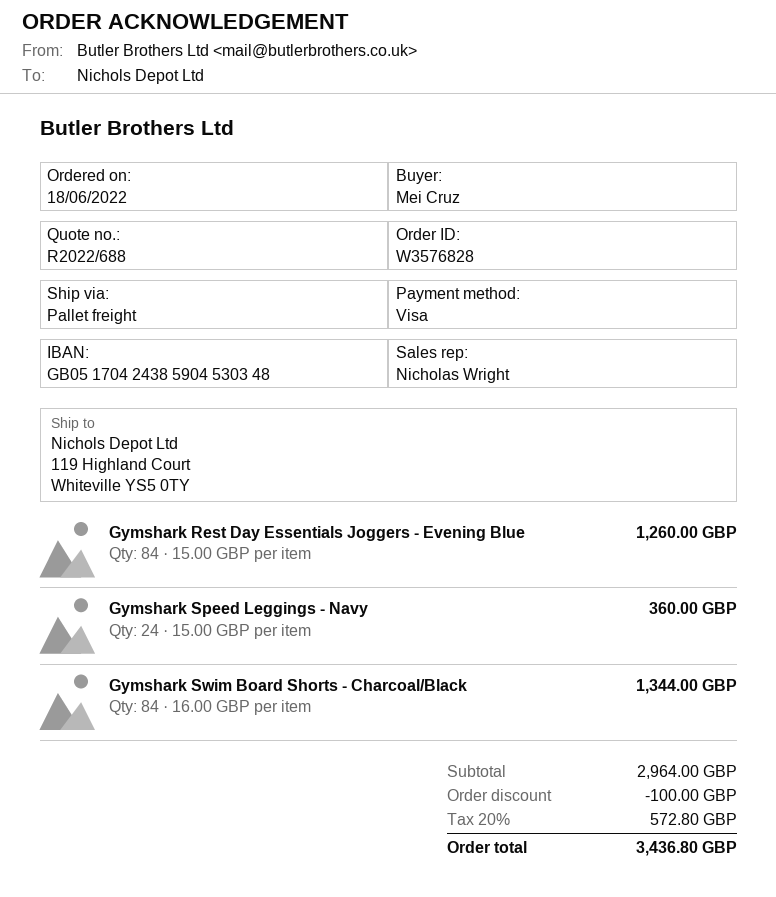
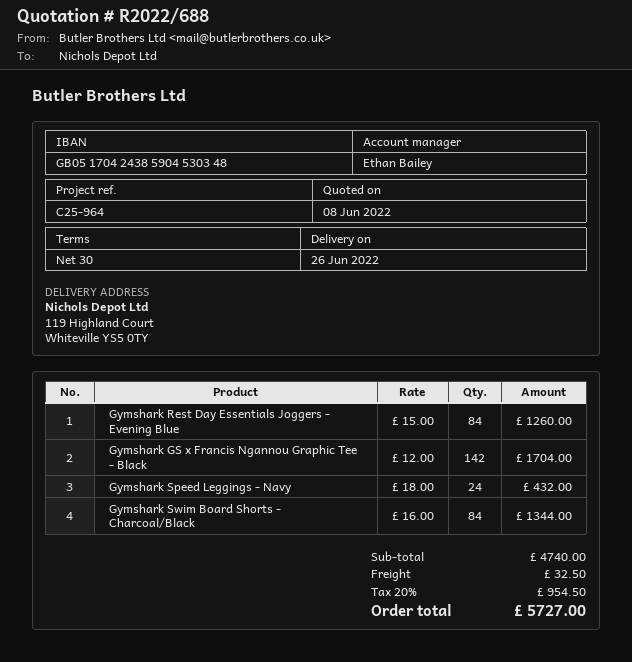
sales rep: Nicholas Wright -> Ethan Bailey
Gymshark Speed Leggings - Navy: 24 x 15.00 = 360.00 -> 24 x 18.00 = 432.00
Gymshark GS x Francis Ngannou Graphic Tee - Black: none -> 142 x 12.00 = 1704.00
subtotal: 2964.00 -> 4740.00
discount: 100.00 -> none
shipping: none -> 32.50
tax: 20% = 572.80 -> 20% = 954.50
total: 3436.80 -> 5727.00

